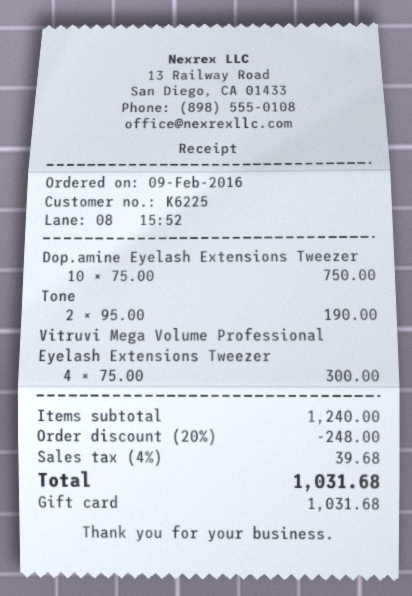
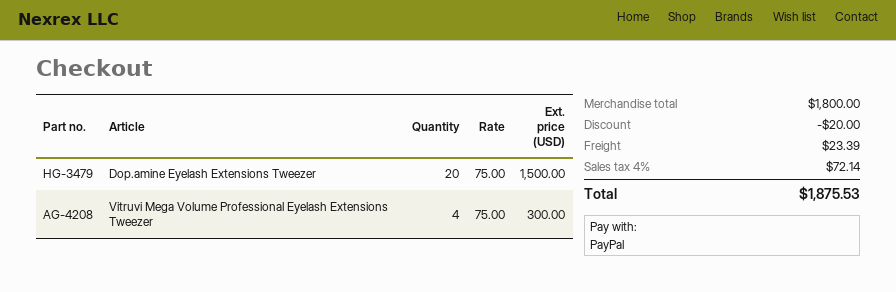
payment method: gift card -> PayPal
Dop.amine Eyelash Extensions Tweezer: 10 x 75.00 = 750.00 -> 20 x 75.00 = 1500.00
Tone: 2 x 95.00 = 190.00 -> none
subtotal: 1240.00 -> 1800.00
discount: 248.00 -> 20.00
shipping: none -> 23.39
tax: 4% = 39.68 -> 4% = 72.14
total: 1031.68 -> 1875.53

